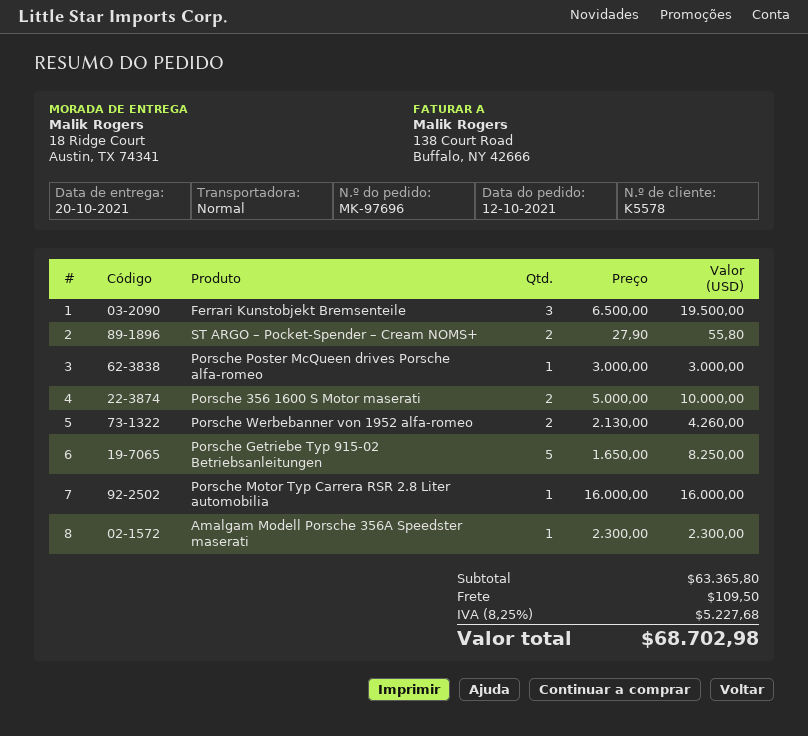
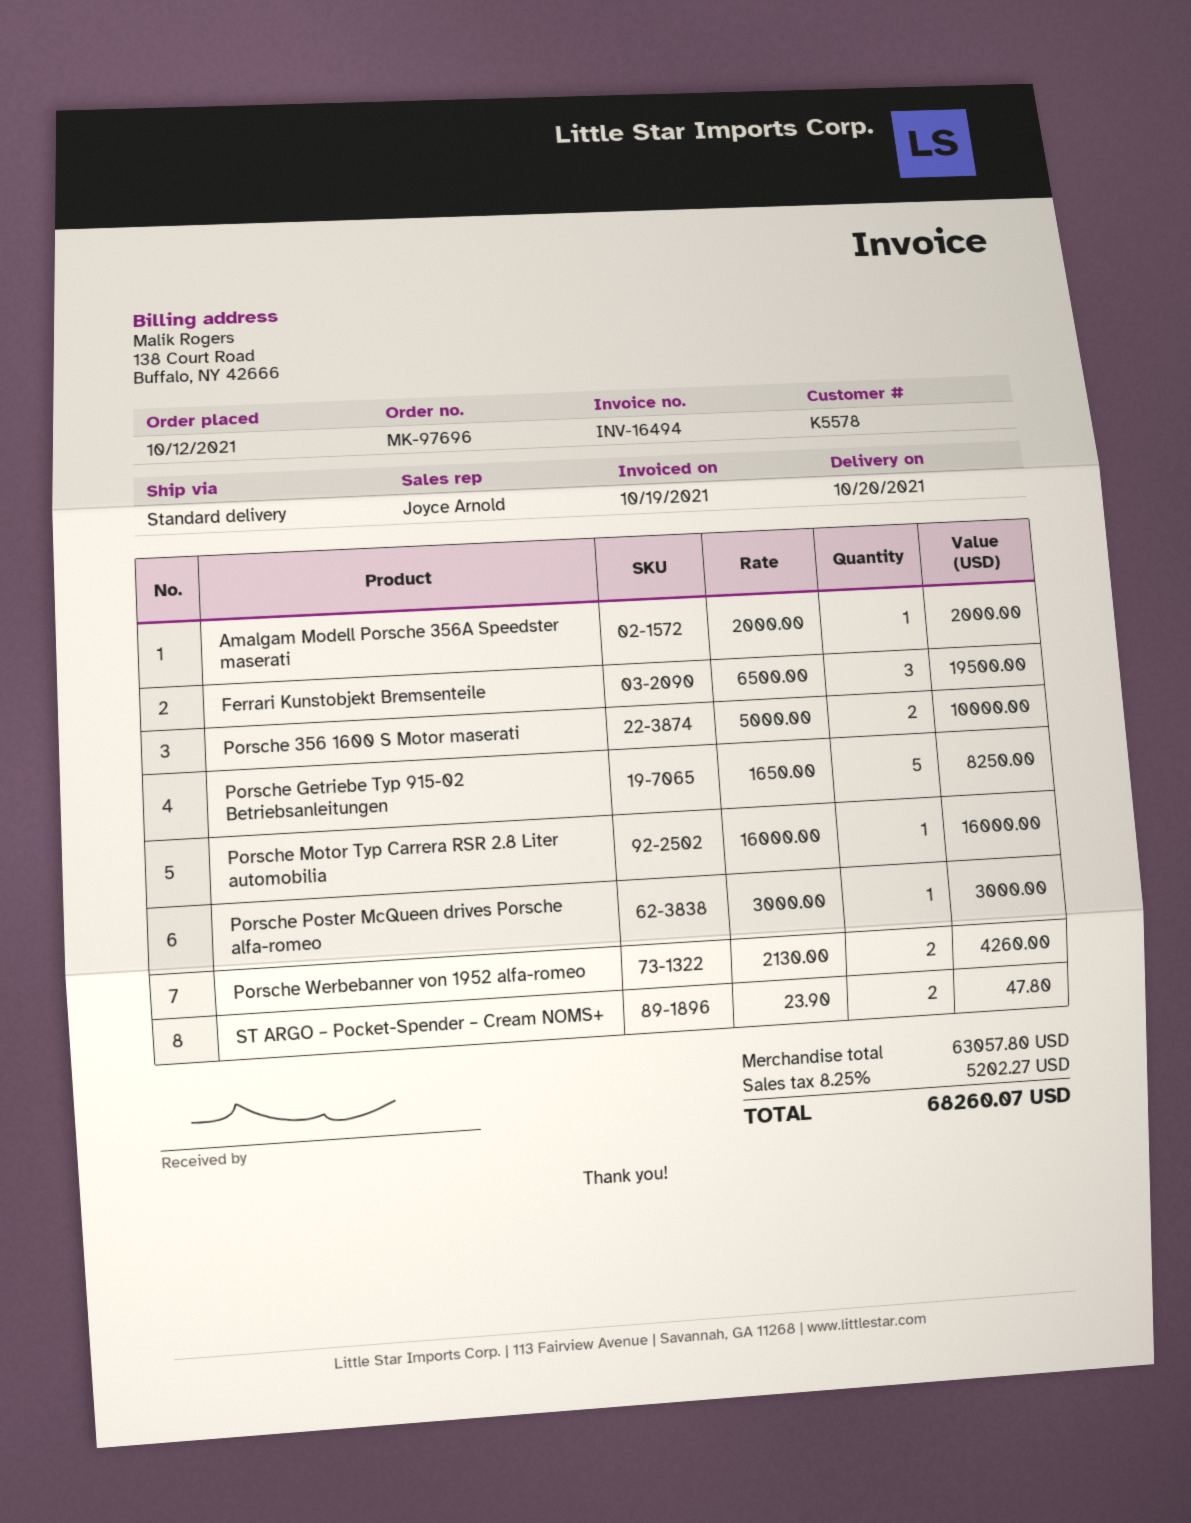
ST ARGO – Pocket-Spender – Cream NOMS+: 2 x 27.90 = 55.80 -> 2 x 23.90 = 47.80
Amalgam Modell Porsche 356A Speedster maserati: 1 x 2300.00 = 2300.00 -> 1 x 2000.00 = 2000.00
subtotal: 63365.80 -> 63057.80
shipping: 109.50 -> none
tax: 8.25% = 5227.68 -> 8.25% = 5202.27
total: 68702.98 -> 68260.07

